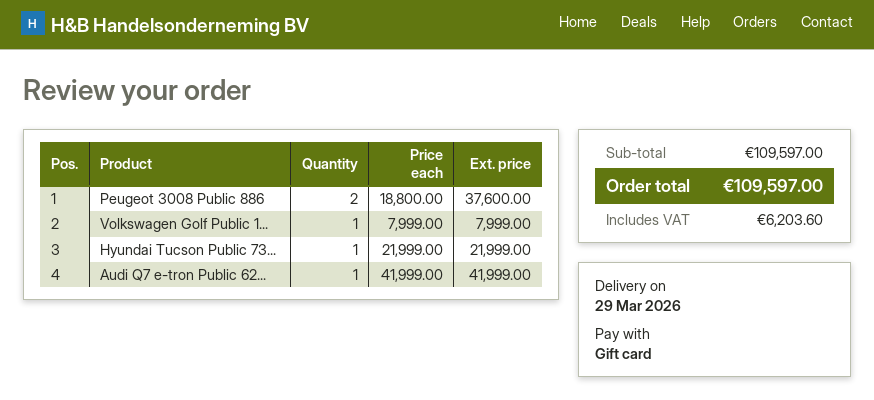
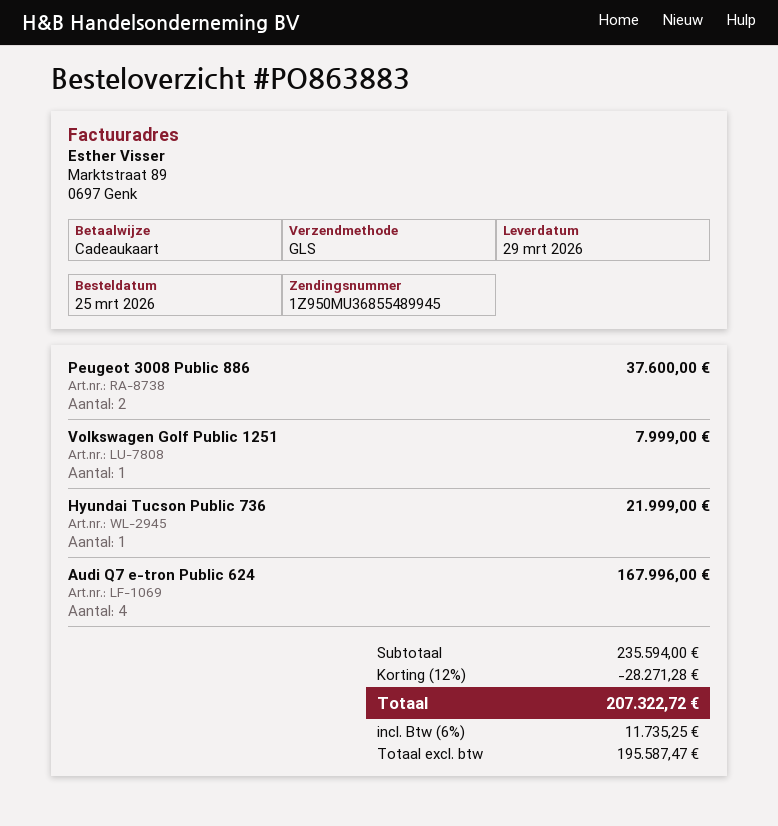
Audi Q7 e-tron Public 62...: 1 for 41999.00 -> 4 for 167996.00
subtotal: 109597.00 -> 235594.00
discount: none -> 12% = 28271.28
tax: 6203.60 -> 11735.25
total: 109597.00 -> 207322.72

